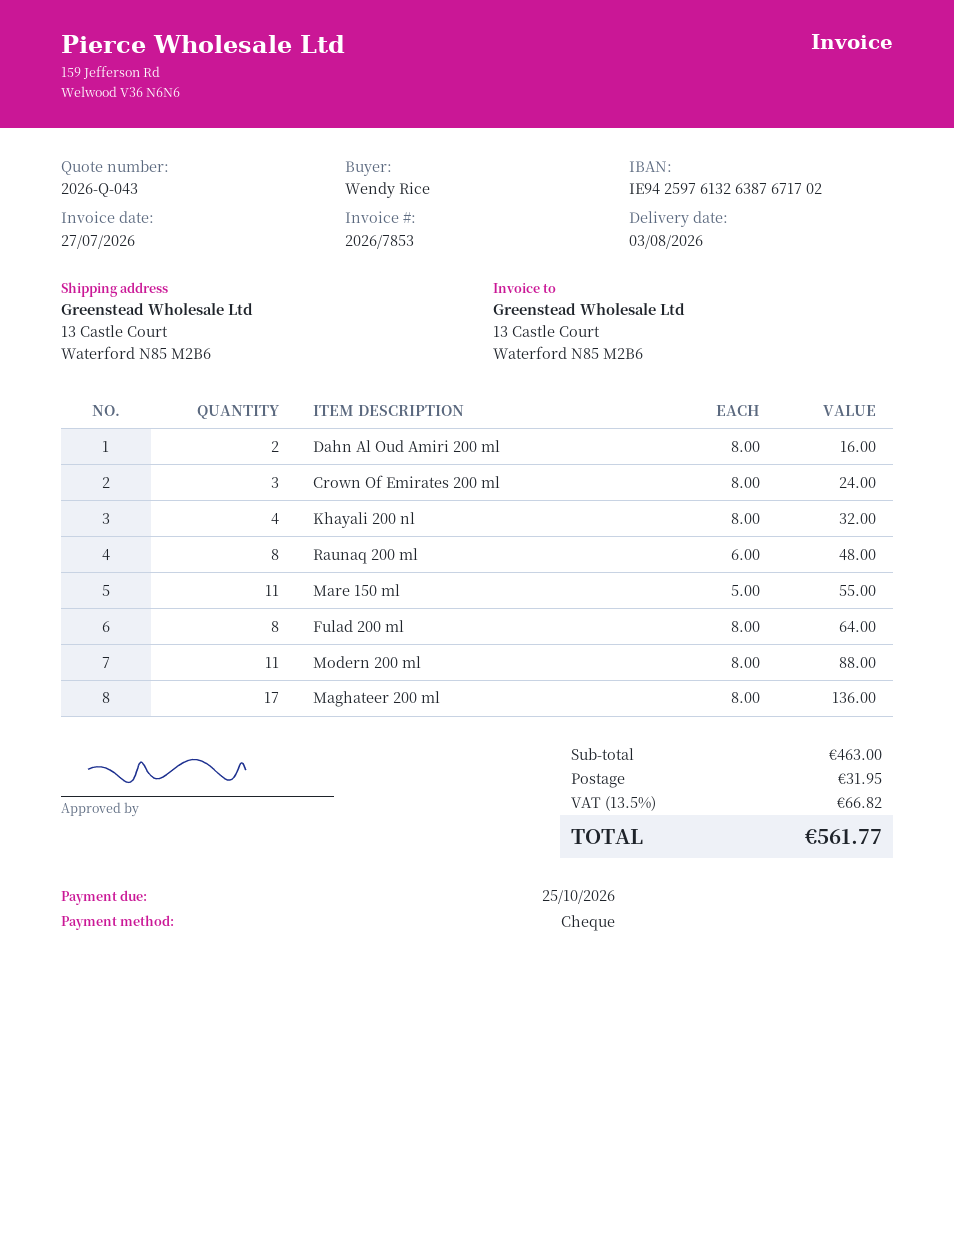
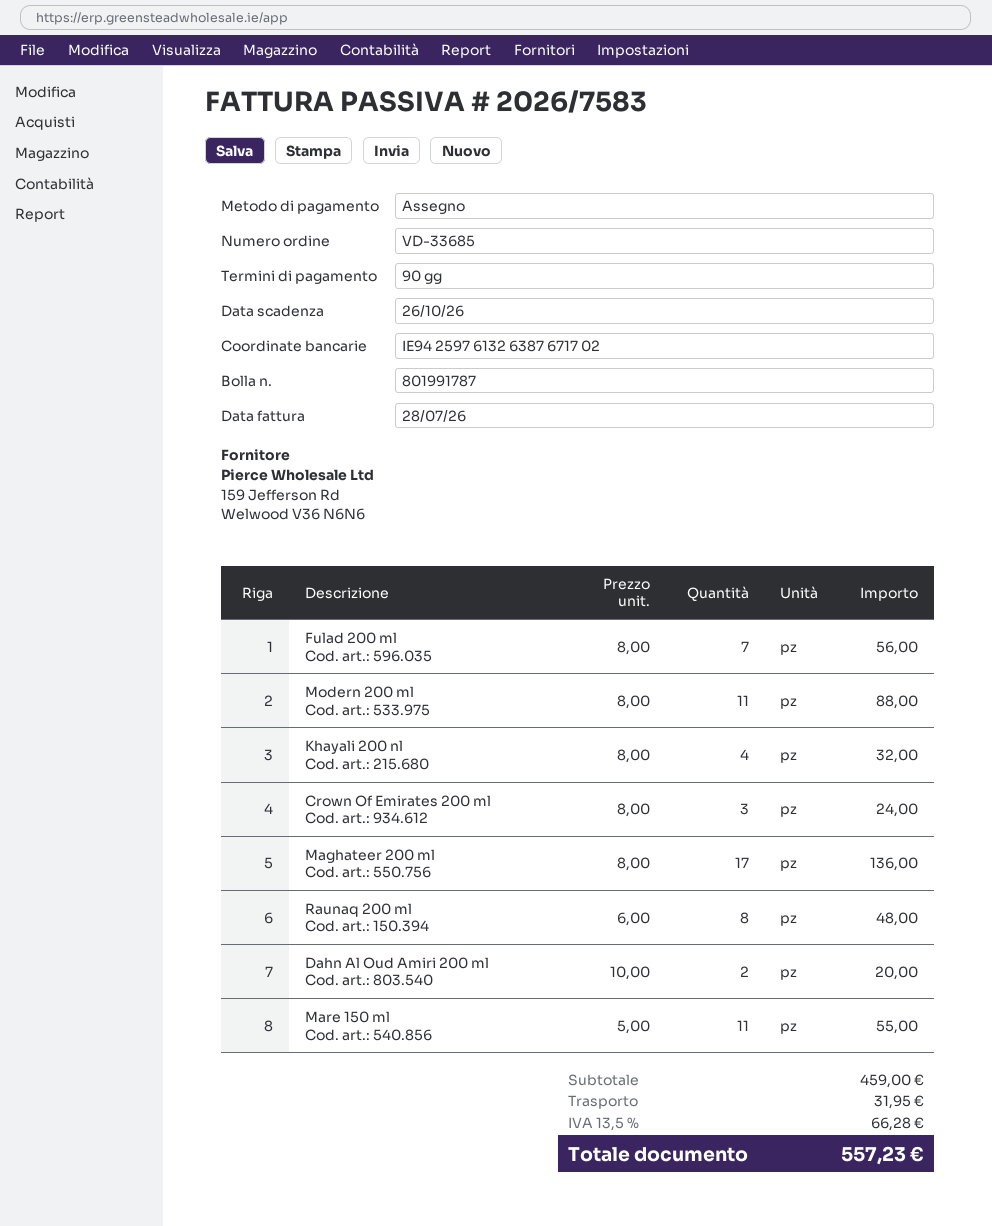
invoice number: 2026/7853 -> 2026/7583
invoice date: 2026-07-27 -> 2026-07-28
due date: 2026-10-25 -> 2026-10-26
Dahn Al Oud Amiri 200 ml: 2 x 8.00 = 16.00 -> 2 x 10.00 = 20.00
Fulad 200 ml: 8 x 8.00 = 64.00 -> 7 x 8.00 = 56.00
subtotal: 463.00 -> 459.00
tax: 13.5% = 66.82 -> 13.5% = 66.28
total: 561.77 -> 557.23

